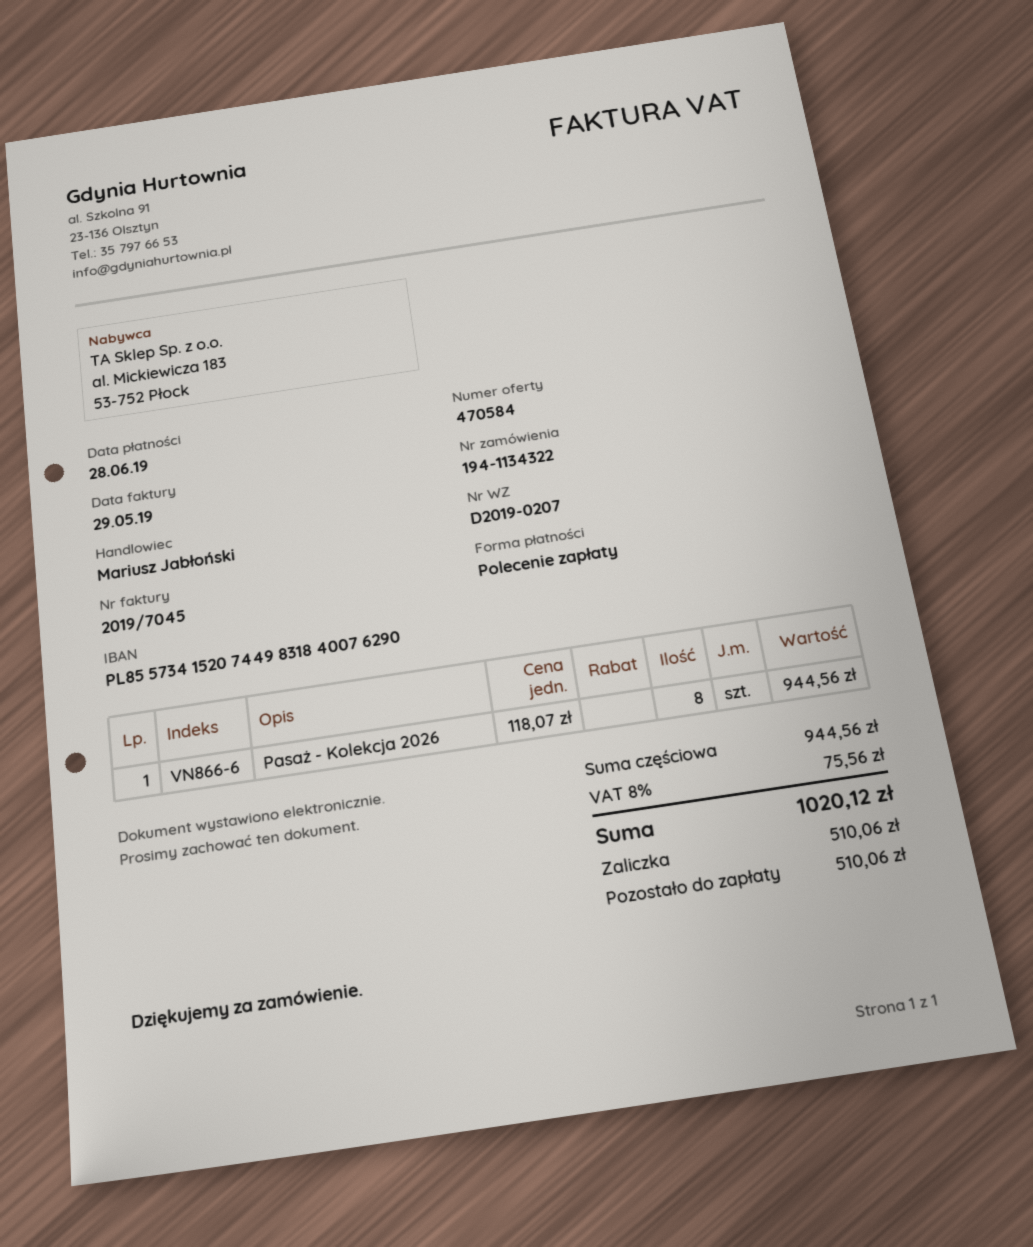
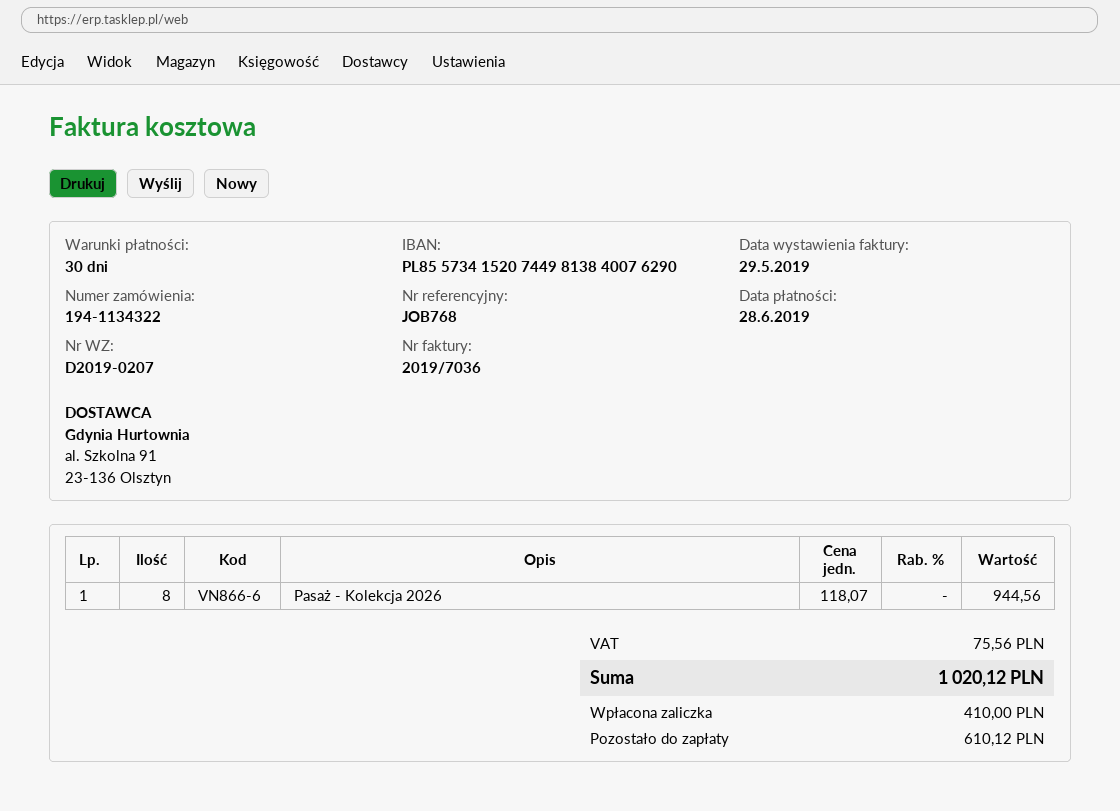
invoice number: 2019/7045 -> 2019/7036
bank account: PL85573415207449831840076290 -> PL85573415207449813840076290
deposit: 510.06 -> 410.00
balance: 510.06 -> 610.12

